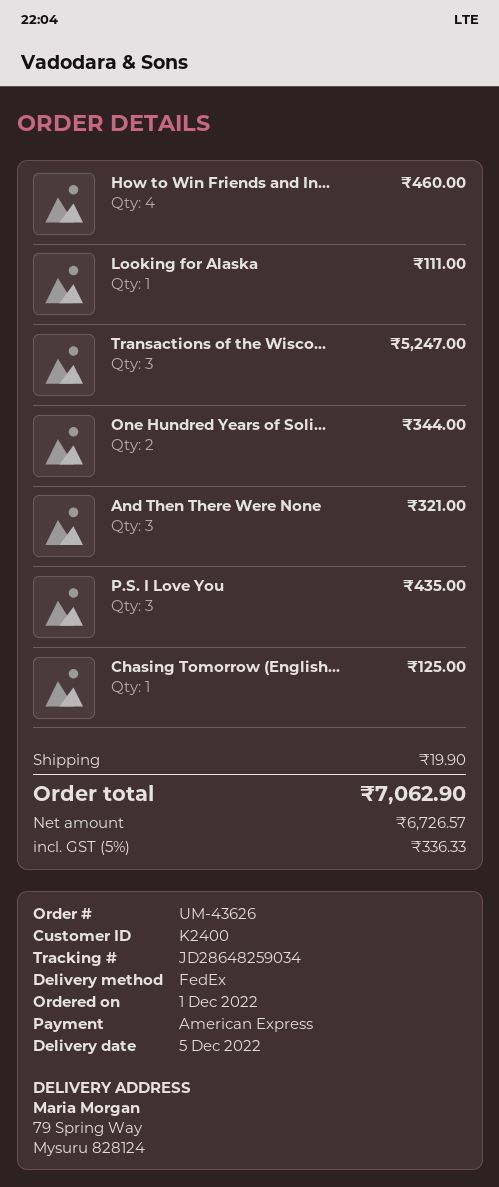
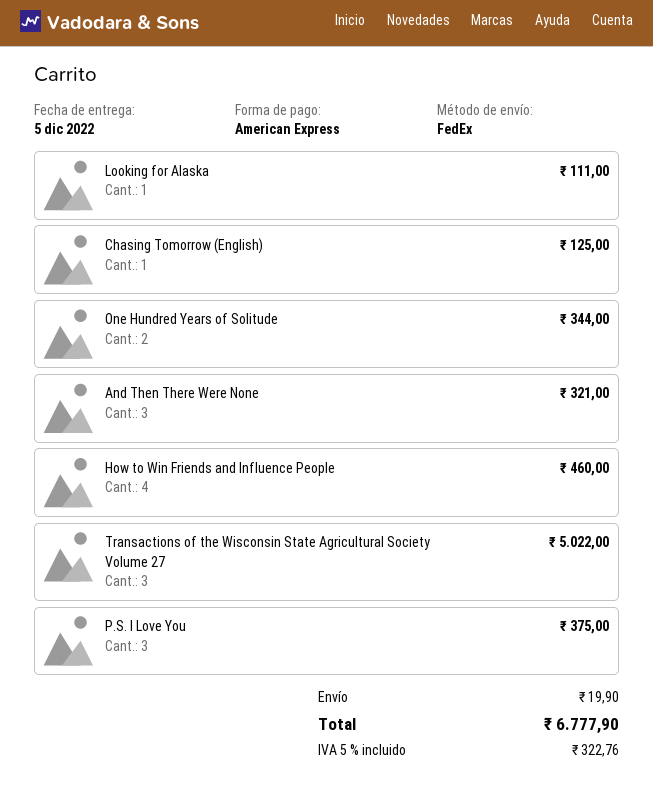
Transactions of the Wisco...: 3 for 5247.00 -> 3 for 5022.00
P.S. I Love You: 3 for 435.00 -> 3 for 375.00
tax: 5% = 336.33 -> 5% = 322.76
total: 7062.90 -> 6777.90

